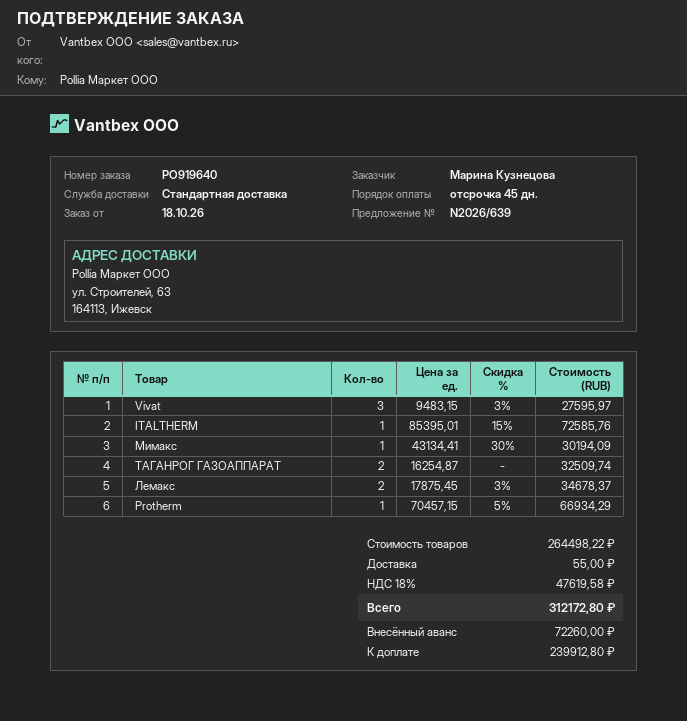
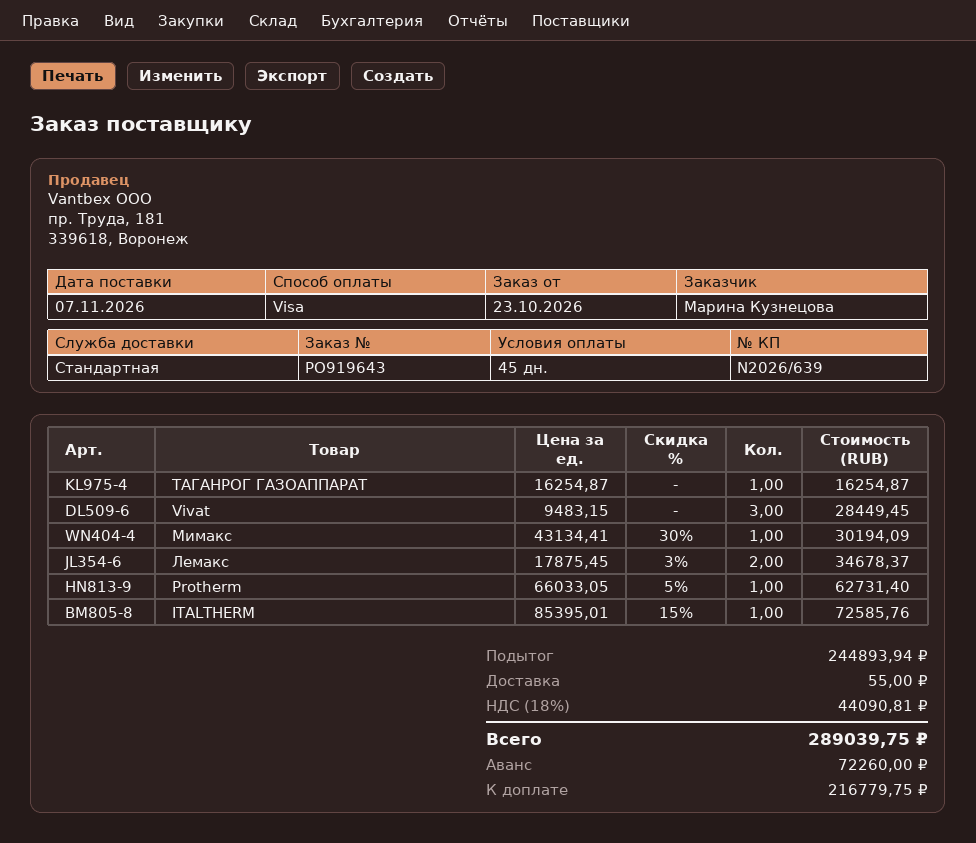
order number: PO919640 -> PO919643
order date: 2026-10-18 -> 2026-10-23
Vivat: 3 x 9483.15 - 3% = 27595.97 -> 3 x 9483.15 = 28449.45
ТАГАНРОГ ГАЗОАППАРАТ: 2 x 16254.87 = 32509.74 -> 1 x 16254.87 = 16254.87
Protherm: 1 x 70457.15 - 5% = 66934.29 -> 1 x 66033.05 - 5% = 62731.40
subtotal: 264498.22 -> 244893.94
tax: 18% = 47619.58 -> 18% = 44090.81
total: 312172.80 -> 289039.75
balance: 239912.80 -> 216779.75

